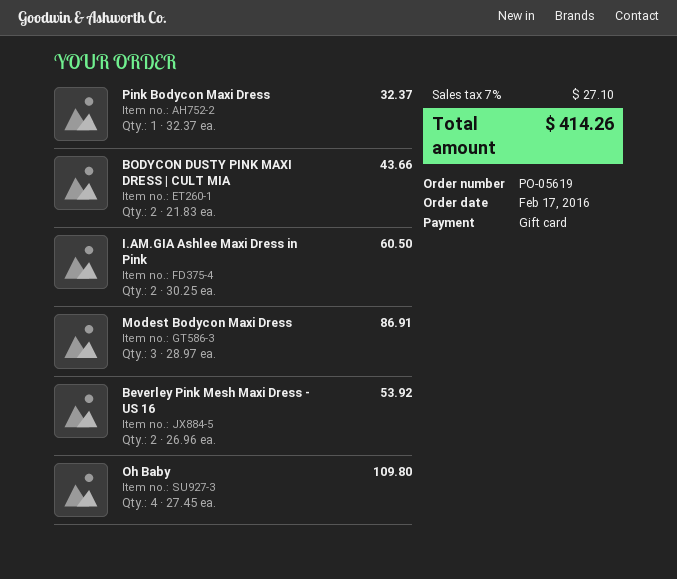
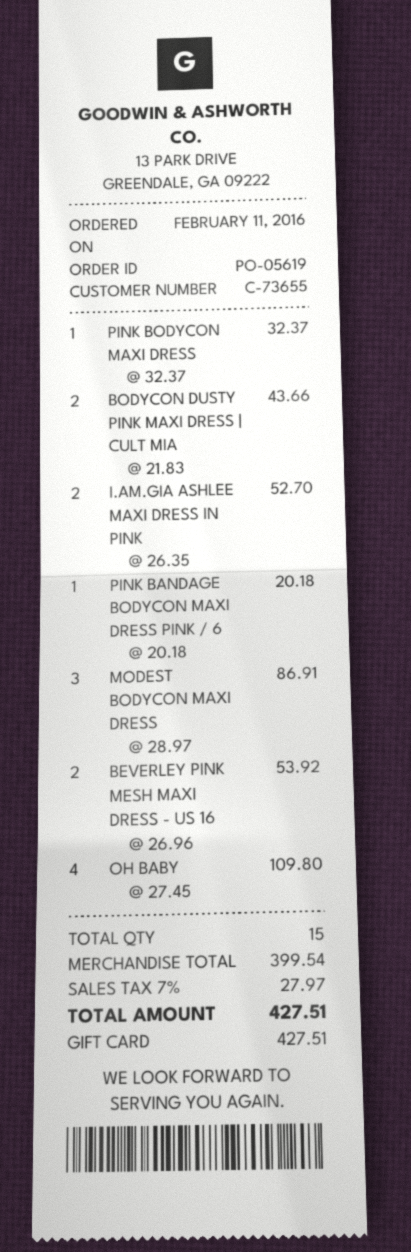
order date: 2016-02-17 -> 2016-02-11
I.AM.GIA Ashlee Maxi Dress in Pink: 2 x 30.25 = 60.50 -> 2 x 26.35 = 52.70
PINK BANDAGE BODYCON MAXI DRESS PINK / 6: none -> 1 x 20.18 = 20.18
tax: 7% = 27.10 -> 7% = 27.97
total: 414.26 -> 427.51

